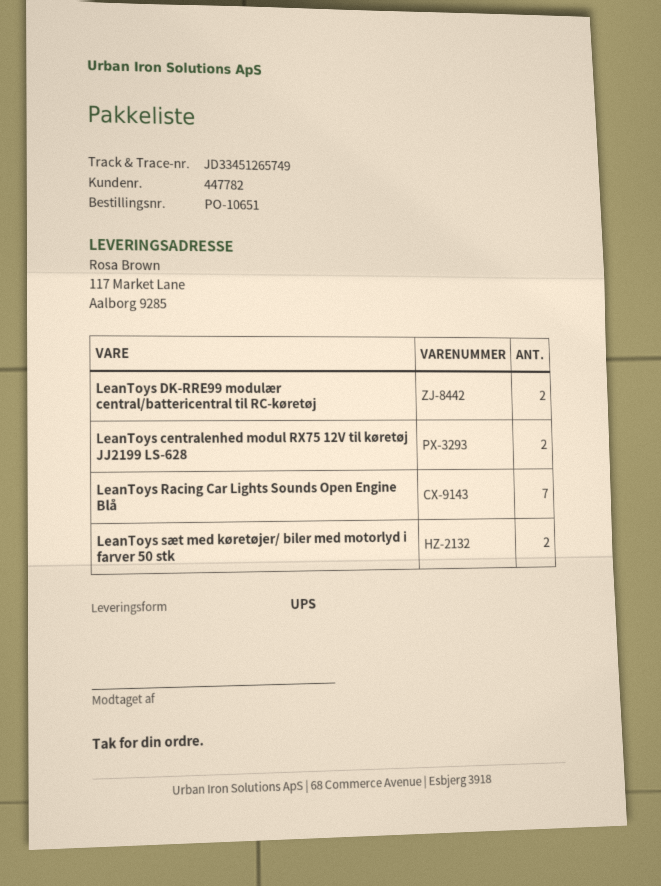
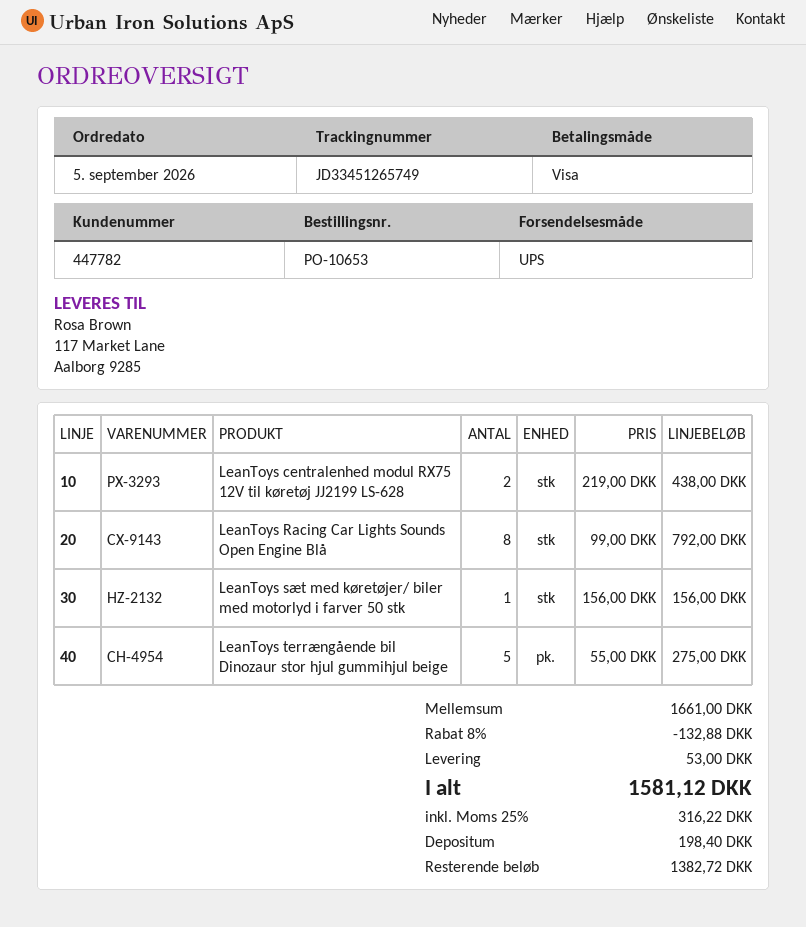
order number: PO-10651 -> PO-10653
LeanToys DK-RRE99 modulær central/battericentral til RC-køretøj: 2 -> none
LeanToys Racing Car Lights Sounds Open Engine Blå: 7 -> 8
LeanToys sæt med køretøjer/ biler med motorlyd i farver 50 stk: 2 -> 1
LeanToys terrængående bil Dinozaur stor hjul gummihjul beige: none -> 5

